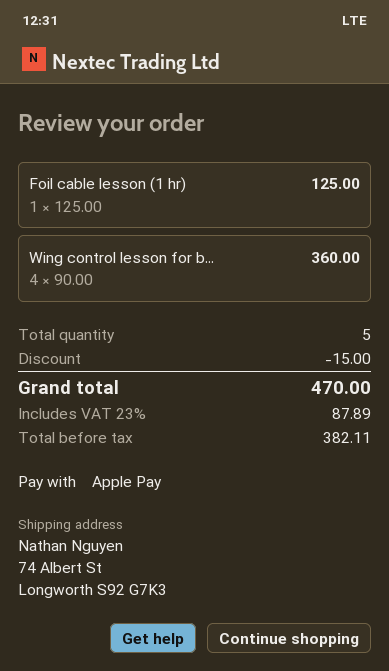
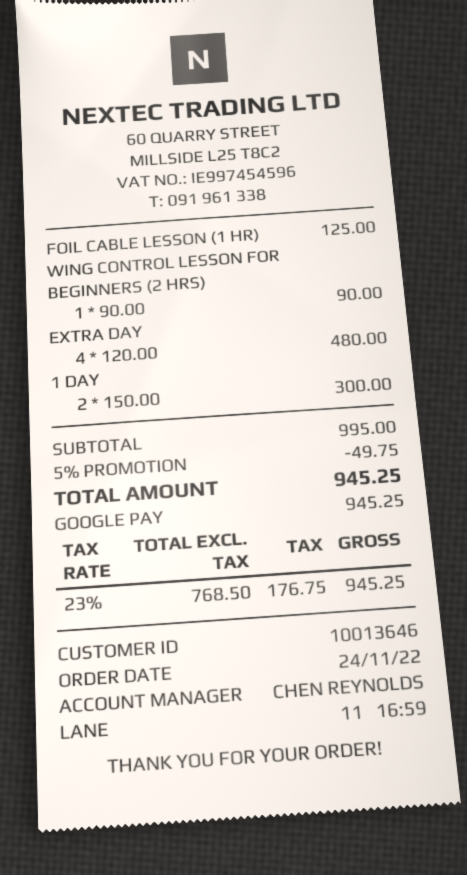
payment method: Apple Pay -> Google Pay
Wing control lesson for b...: 4 x 90.00 = 360.00 -> 1 x 90.00 = 90.00
EXTRA DAY: none -> 4 x 120.00 = 480.00
1 DAY: none -> 2 x 150.00 = 300.00
discount: 15.00 -> 49.75
net: 382.11 -> 768.50
tax: 23% = 87.89 -> 23% = 176.75
total: 470.00 -> 945.25

